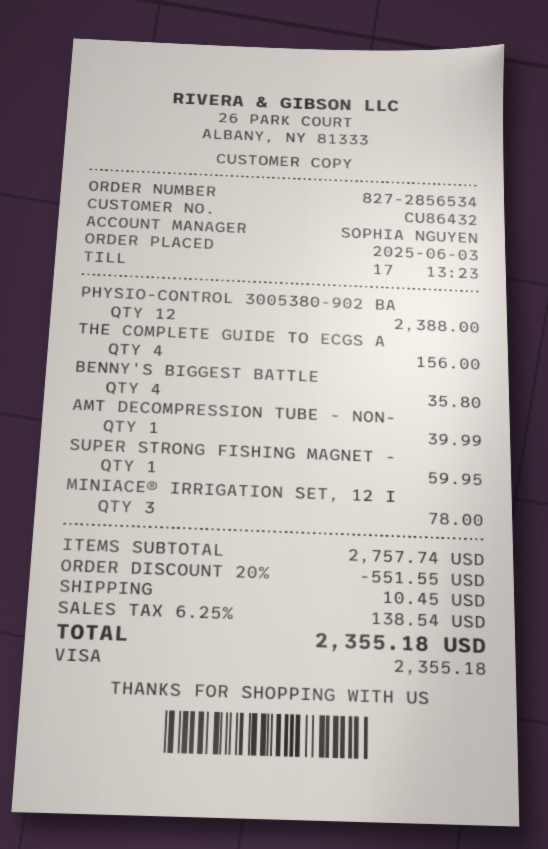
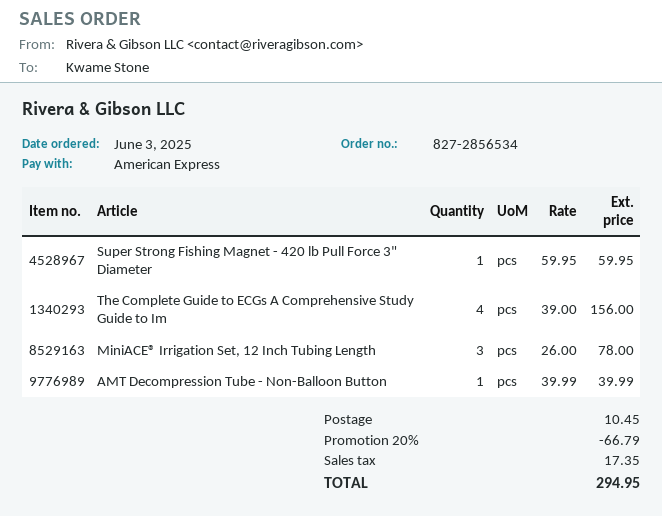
payment method: Visa -> American Express
PHYSIO-CONTROL 3005380-902 BA: 12 for 2388.00 -> none
BENNY'S BIGGEST BATTLE: 4 for 35.80 -> none
discount: 20% = 551.55 -> 20% = 66.79
tax: 138.54 -> 17.35
total: 2355.18 -> 294.95

